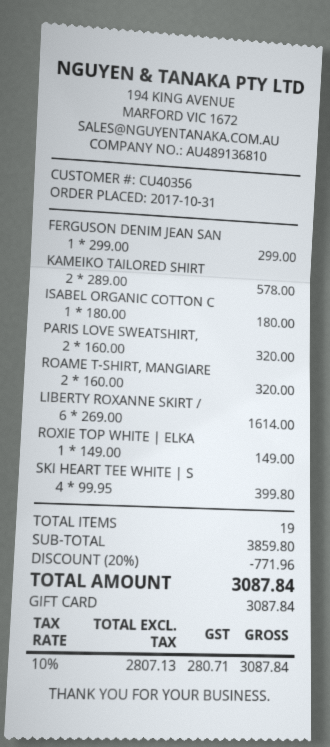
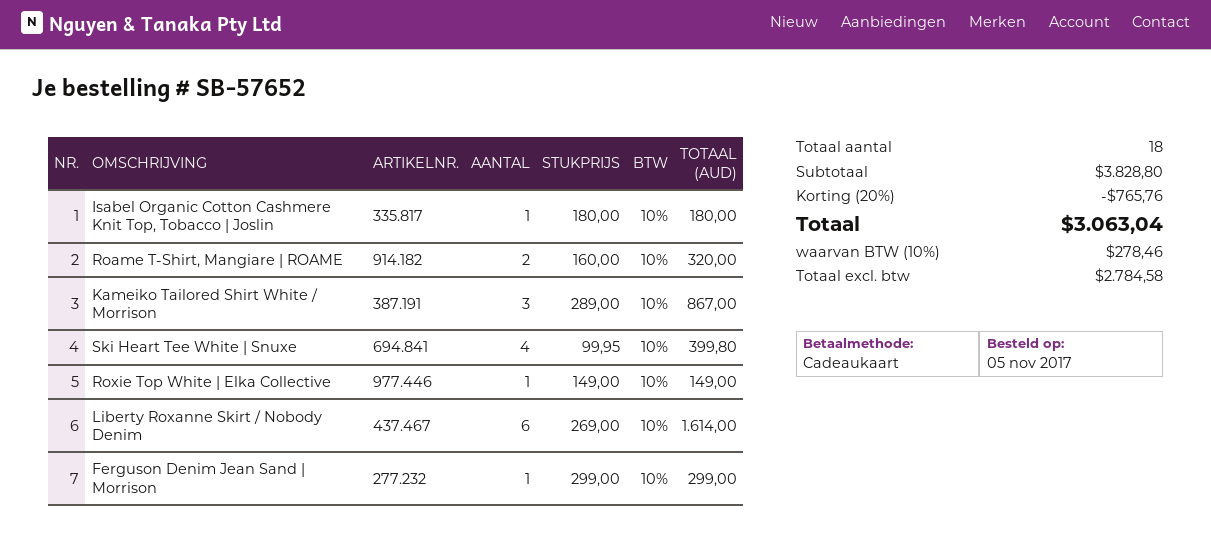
order date: 2017-10-31 -> 2017-11-05
KAMEIKO TAILORED SHIRT: 2 x 289.00 = 578.00 -> 3 x 289.00 = 867.00
PARIS LOVE SWEATSHIRT,: 2 x 160.00 = 320.00 -> none
total quantity: 19 -> 18
subtotal: 3859.80 -> 3828.80
discount: 20% = 771.96 -> 20% = 765.76
net: 2807.13 -> 2784.58
tax: 10% = 280.71 -> 10% = 278.46
total: 3087.84 -> 3063.04

